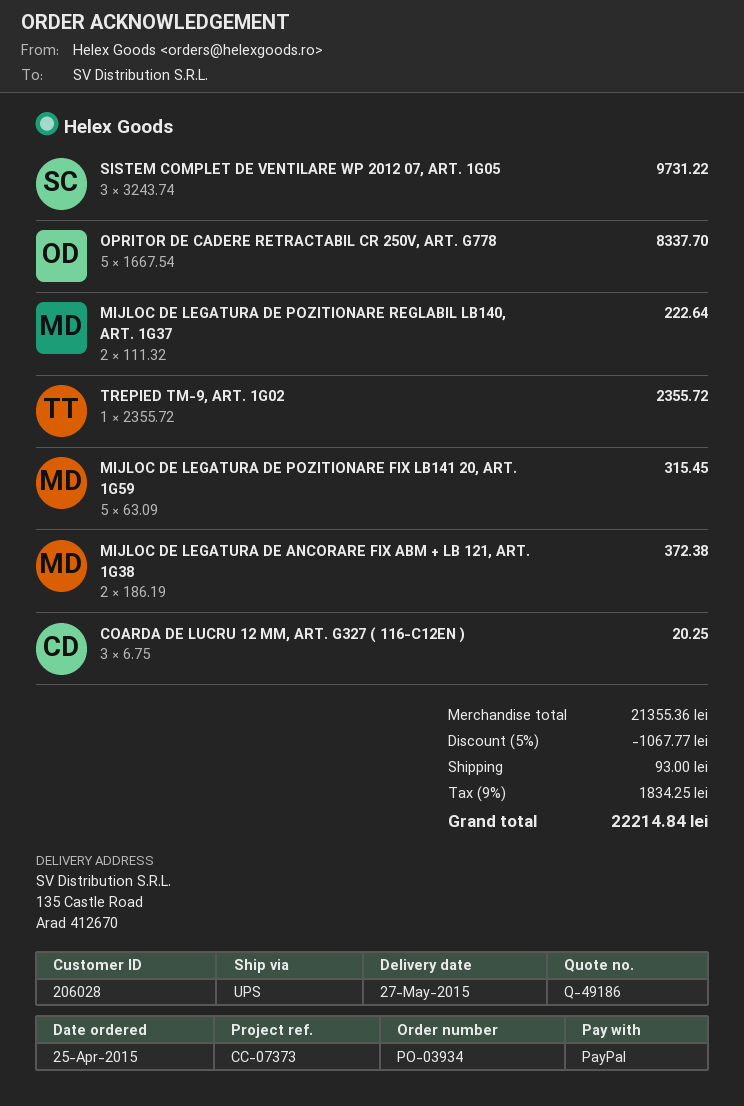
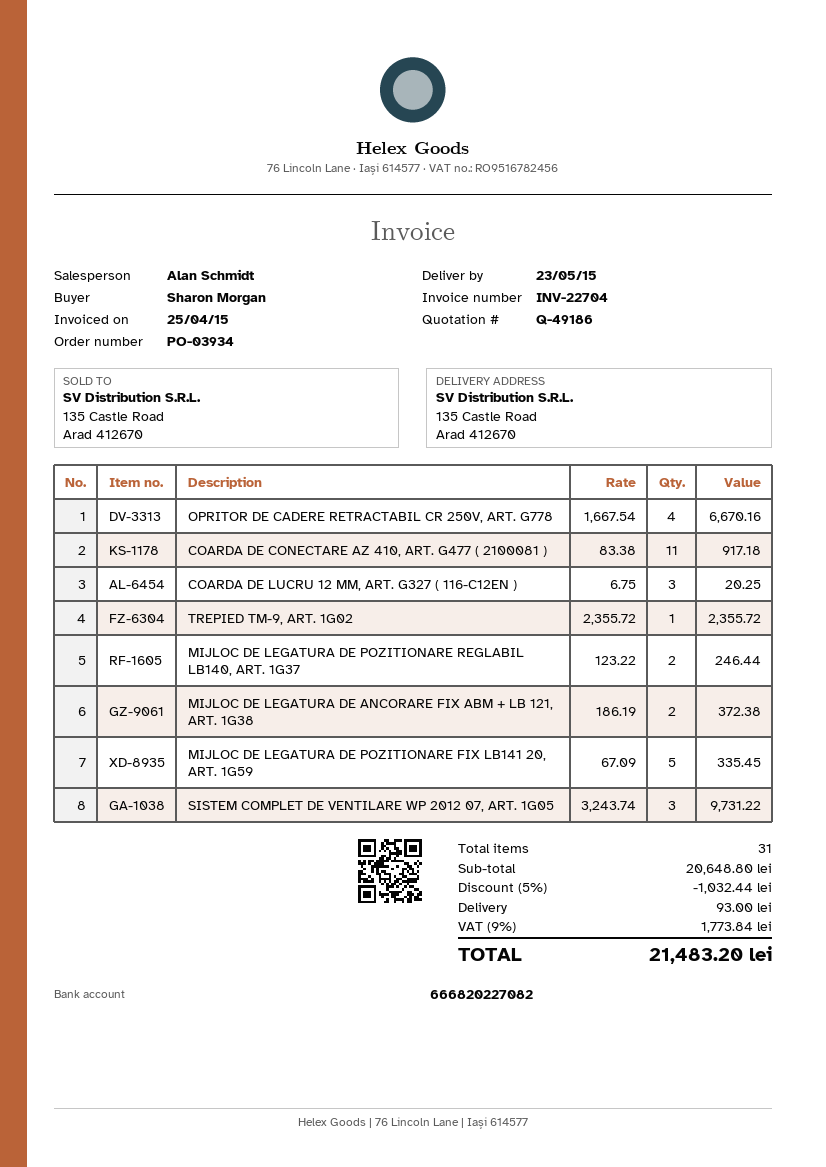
delivery date: 2015-05-27 -> 2015-05-23
OPRITOR DE CADERE RETRACTABIL CR 250V, ART. G778: 5 x 1667.54 = 8337.70 -> 4 x 1667.54 = 6670.16
MIJLOC DE LEGATURA DE POZITIONARE REGLABIL LB140, ART. 1G37: 2 x 111.32 = 222.64 -> 2 x 123.22 = 246.44
MIJLOC DE LEGATURA DE POZITIONARE FIX LB141 20, ART. 1G59: 5 x 63.09 = 315.45 -> 5 x 67.09 = 335.45
COARDA DE CONECTARE AZ 410, ART. G477 ( 2100081 ): none -> 11 x 83.38 = 917.18
subtotal: 21355.36 -> 20648.80
discount: 5% = 1067.77 -> 5% = 1032.44
tax: 9% = 1834.25 -> 9% = 1773.84
total: 22214.84 -> 21483.20

